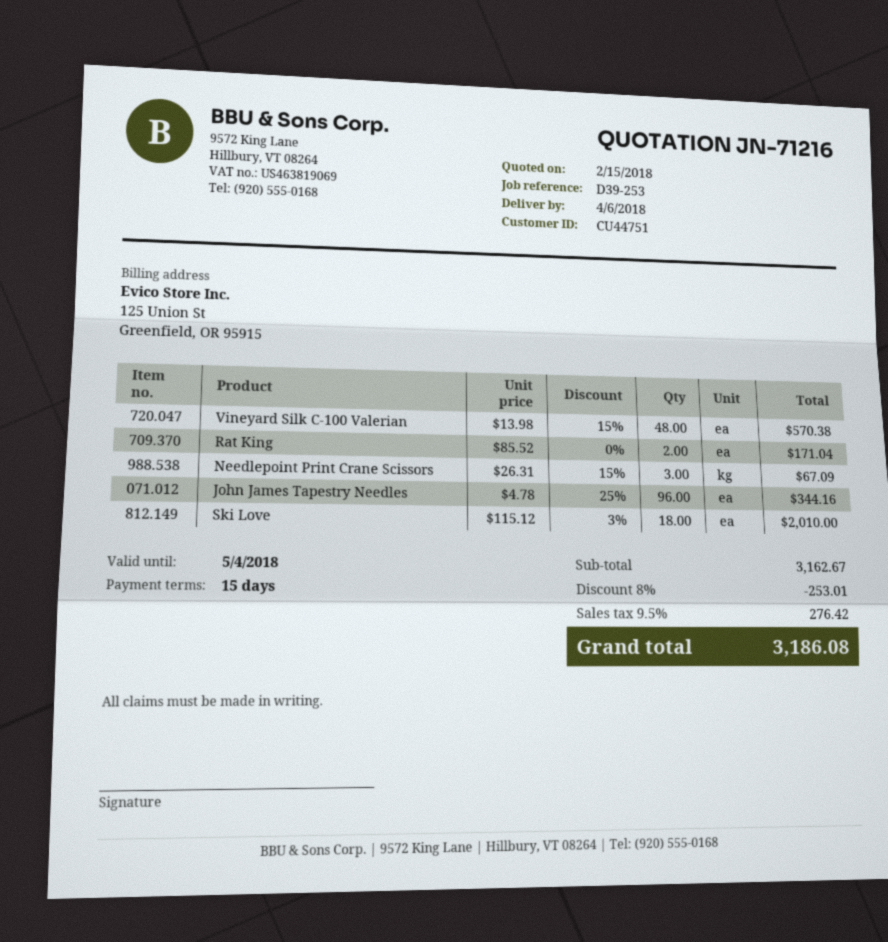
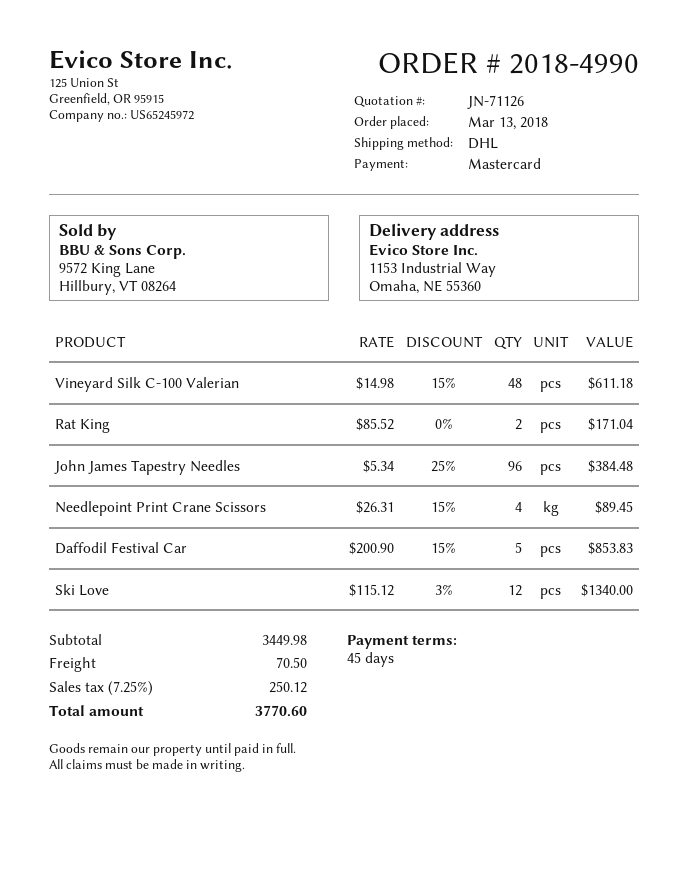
quote number: JN-71216 -> JN-71126
payment terms: 15 days -> 45 days
Vineyard Silk C-100 Valerian: 48 x 13.98 - 15% = 570.38 -> 48 x 14.98 - 15% = 611.18
Needlepoint Print Crane Scissors: 3 x 26.31 - 15% = 67.09 -> 4 x 26.31 - 15% = 89.45
John James Tapestry Needles: 96 x 4.78 - 25% = 344.16 -> 96 x 5.34 - 25% = 384.48
Ski Love: 18 x 115.12 - 3% = 2010.00 -> 12 x 115.12 - 3% = 1340.00
Daffodil Festival Car: none -> 5 x 200.90 - 15% = 853.83
subtotal: 3162.67 -> 3449.98
discount: 8% = 253.01 -> none
shipping: none -> 70.50
tax: 9.5% = 276.42 -> 7.25% = 250.12
total: 3186.08 -> 3770.60

